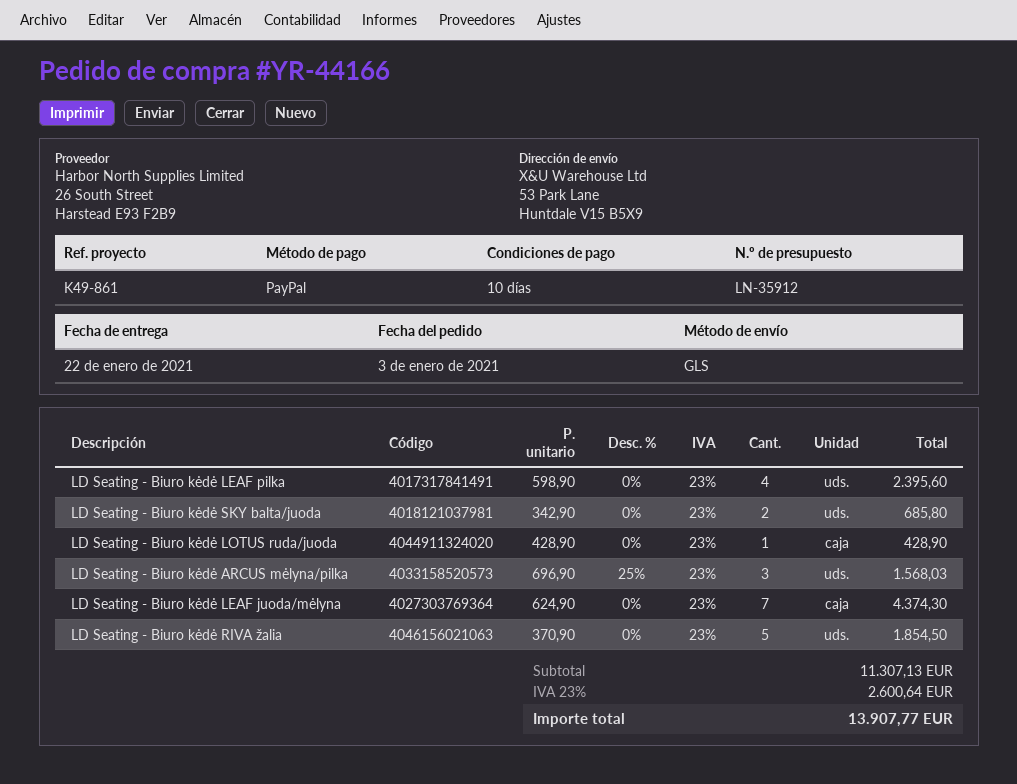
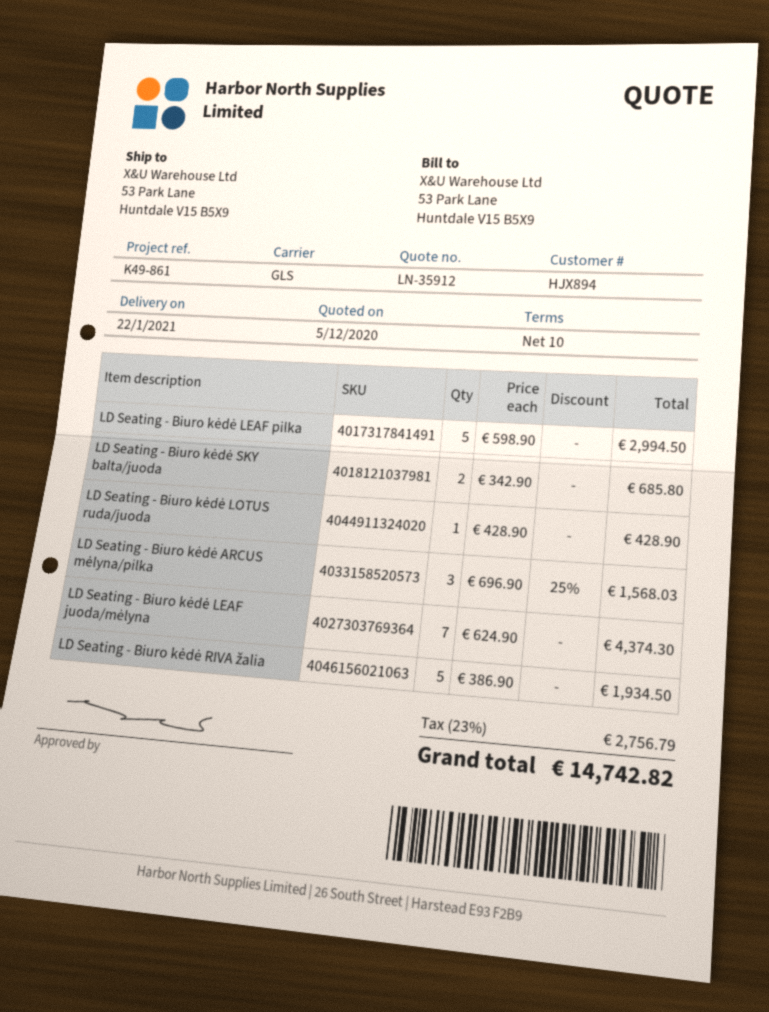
LD Seating - Biuro kėdė LEAF pilka: 4 x 598.90 = 2395.60 -> 5 x 598.90 = 2994.50
LD Seating - Biuro kėdė RIVA žalia: 5 x 370.90 = 1854.50 -> 5 x 386.90 = 1934.50
tax: 23% = 2600.64 -> 23% = 2756.79
total: 13907.77 -> 14742.82

